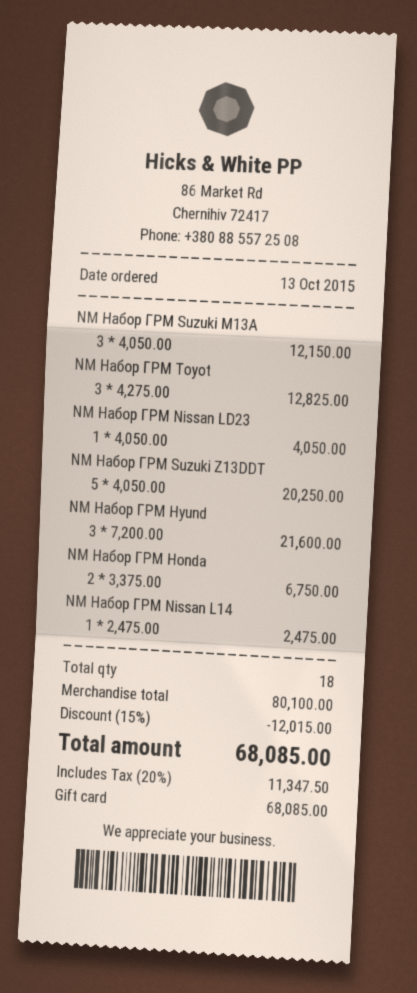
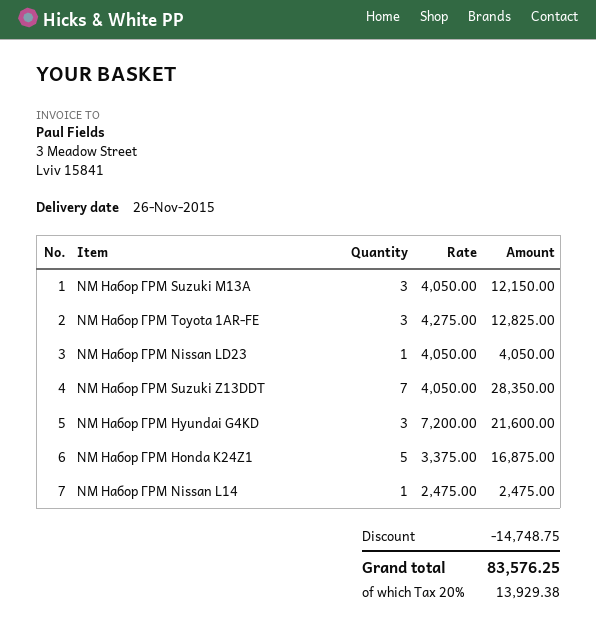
NM Набор ГРМ Suzuki Z13DDT: 5 x 4050.00 = 20250.00 -> 7 x 4050.00 = 28350.00
NM Набор ГРМ Honda: 2 x 3375.00 = 6750.00 -> 5 x 3375.00 = 16875.00
discount: 12015.00 -> 14748.75
tax: 20% = 11347.50 -> 20% = 13929.38
total: 68085.00 -> 83576.25

